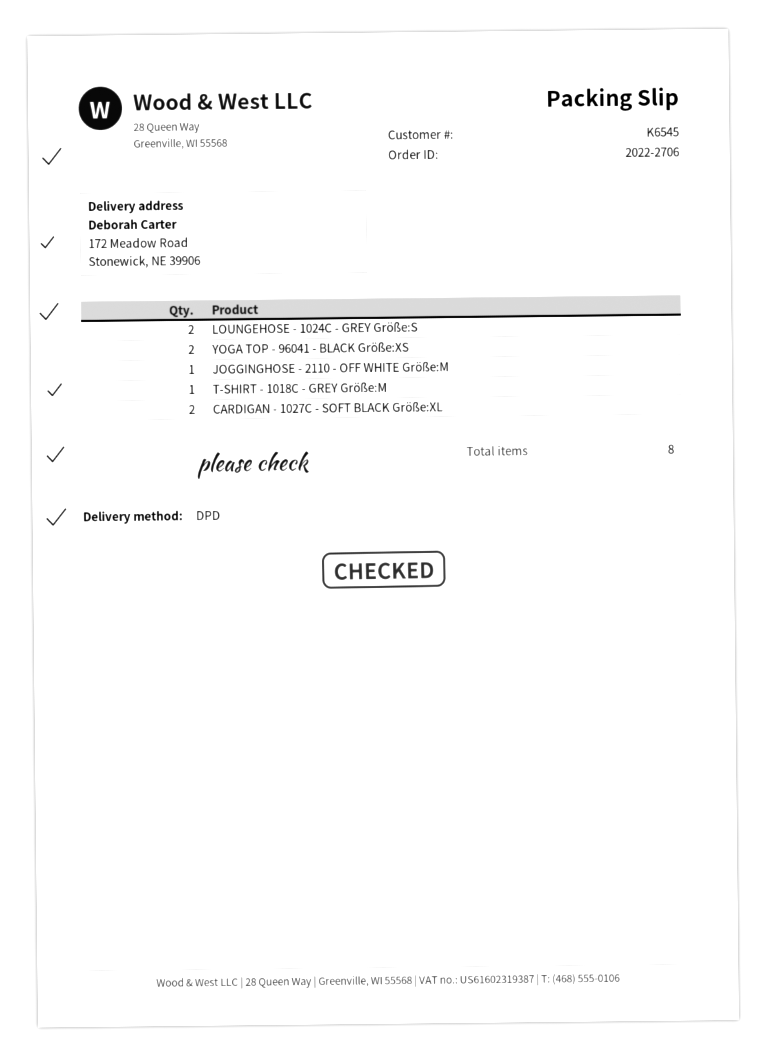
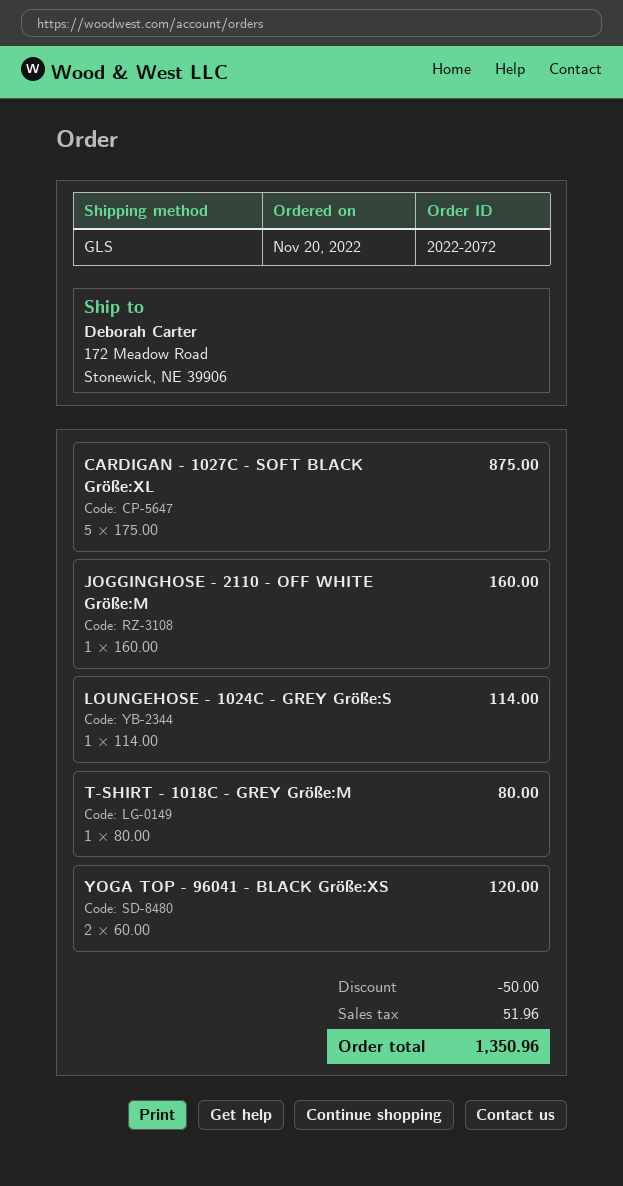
order number: 2022-2706 -> 2022-2072
shipping method: DPD -> GLS
LOUNGEHOSE - 1024C - GREY Größe:S: 2 -> 1
CARDIGAN - 1027C - SOFT BLACK Größe:XL: 2 -> 5

